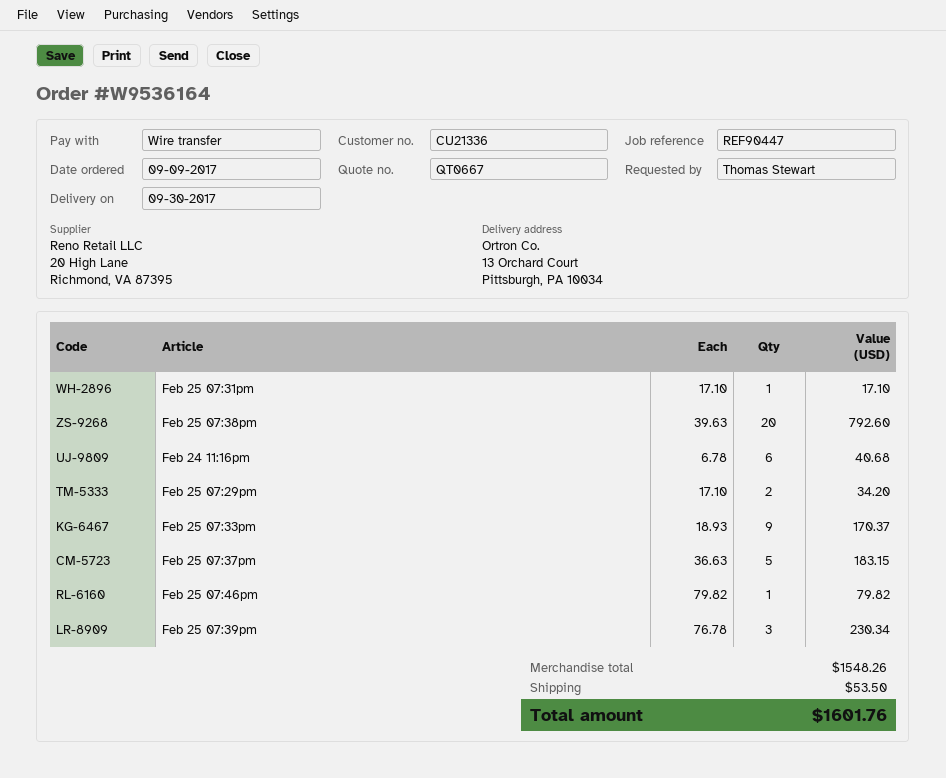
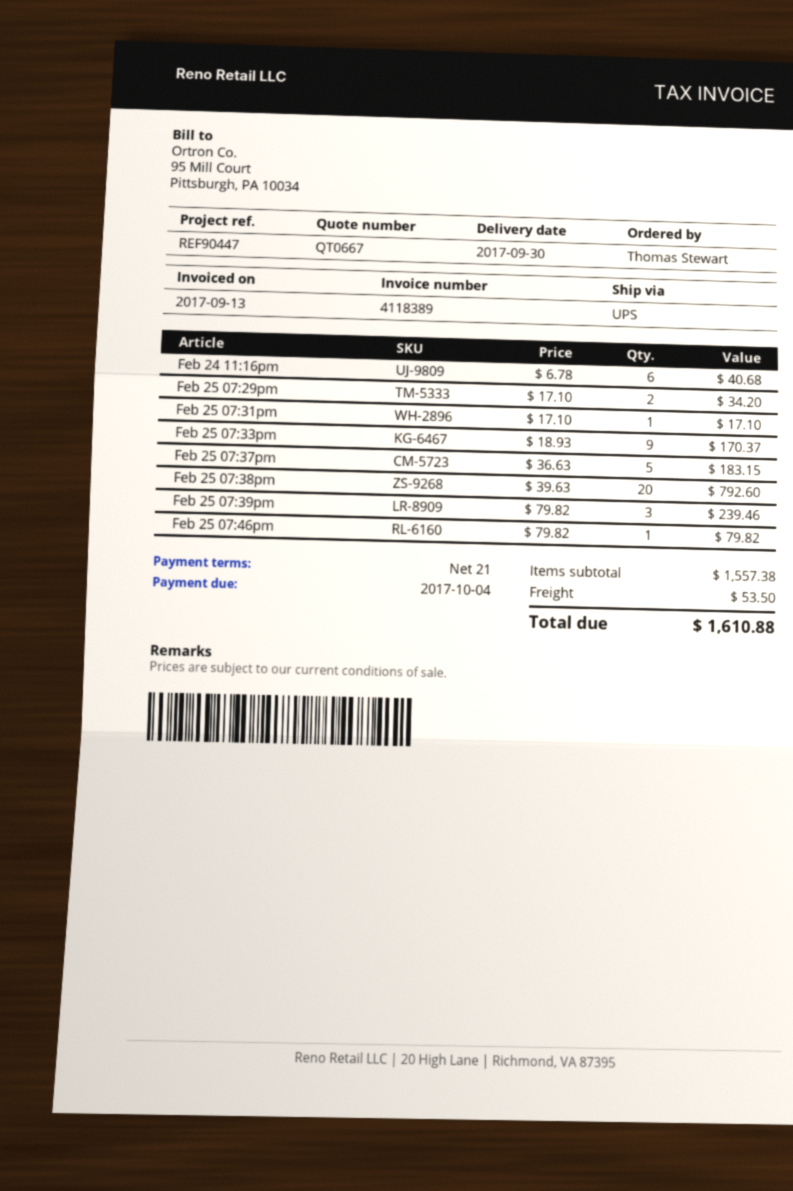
Feb 25 07:39pm: 3 x 76.78 = 230.34 -> 3 x 79.82 = 239.46
subtotal: 1548.26 -> 1557.38
total: 1601.76 -> 1610.88

